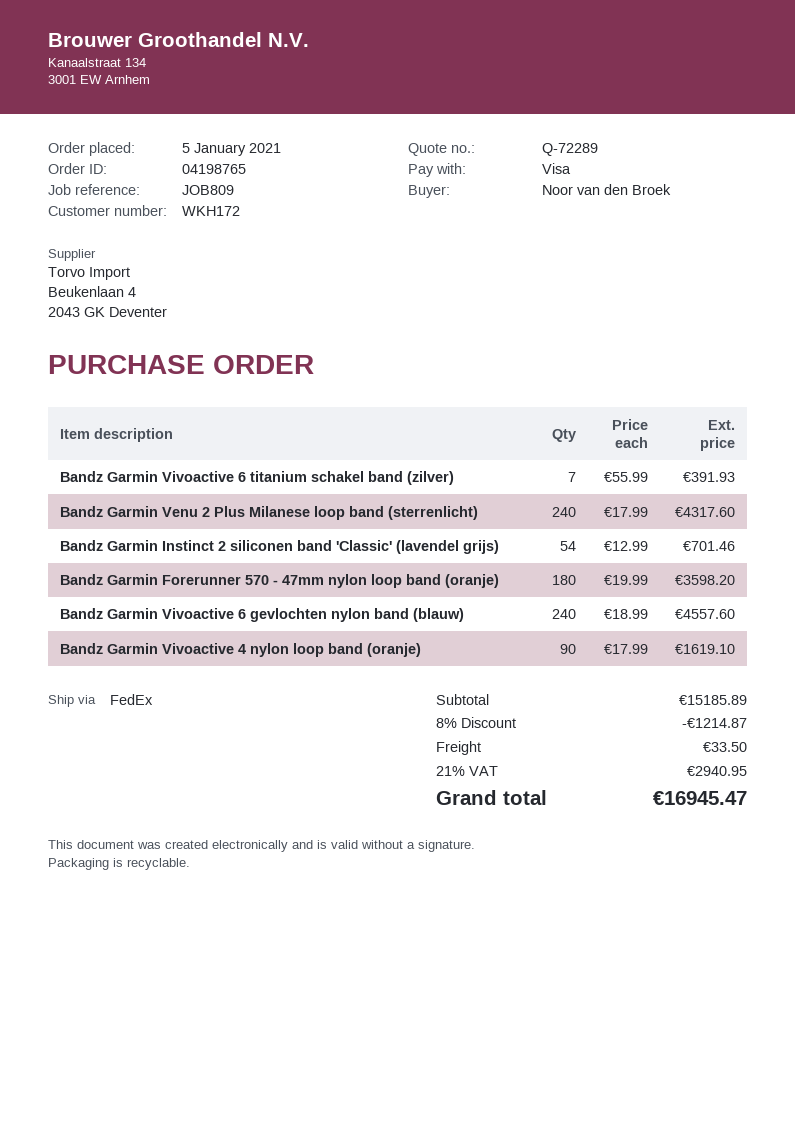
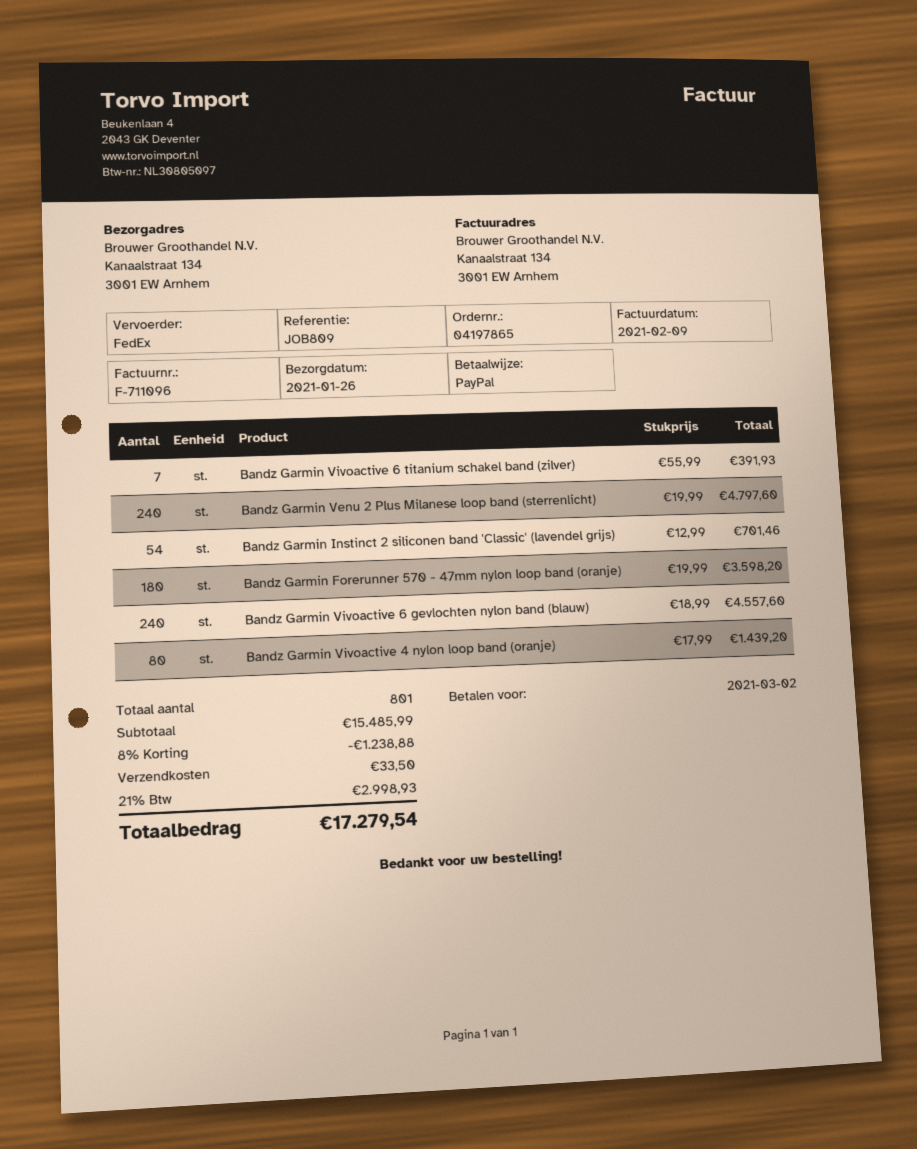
order number: 04198765 -> 04197865
payment method: Visa -> PayPal
Bandz Garmin Venu 2 Plus Milanese loop band (sterrenlicht): 240 x 17.99 = 4317.60 -> 240 x 19.99 = 4797.60
Bandz Garmin Vivoactive 4 nylon loop band (oranje): 90 x 17.99 = 1619.10 -> 80 x 17.99 = 1439.20
subtotal: 15185.89 -> 15485.99
discount: 8% = 1214.87 -> 8% = 1238.88
tax: 21% = 2940.95 -> 21% = 2998.93
total: 16945.47 -> 17279.54

